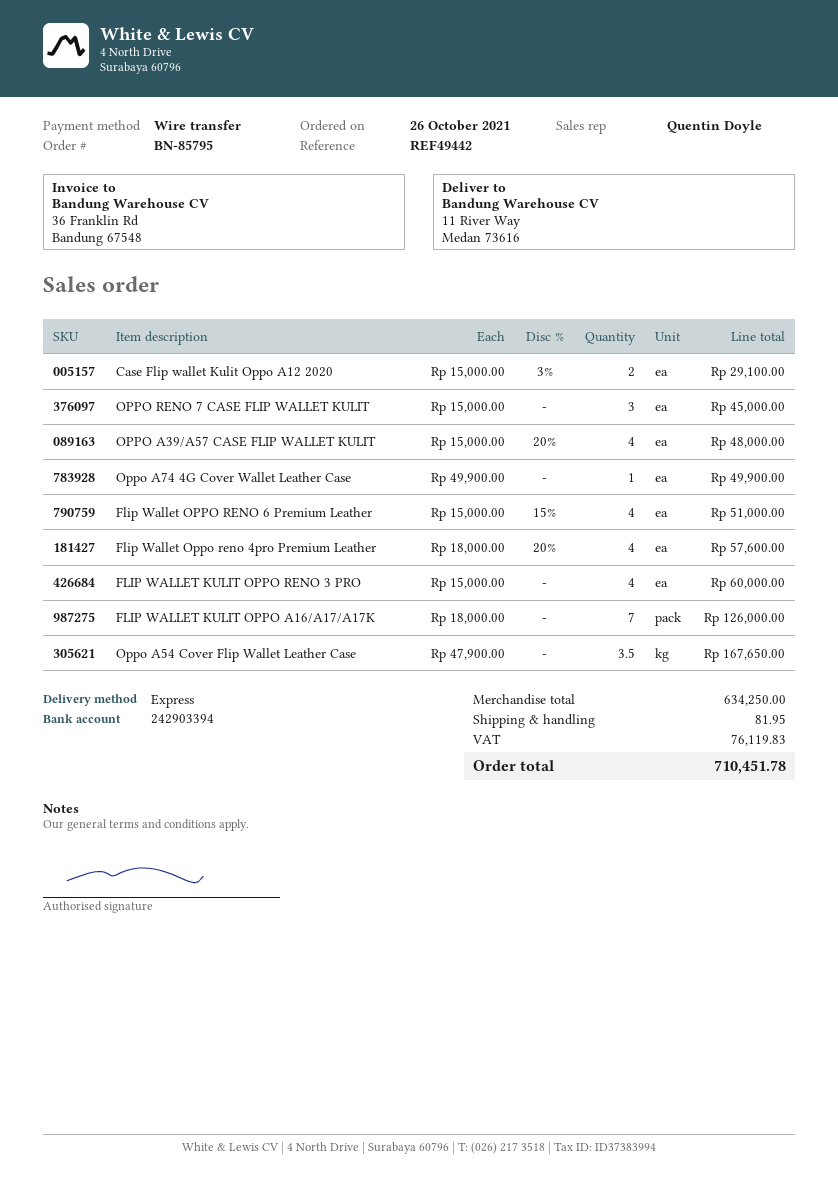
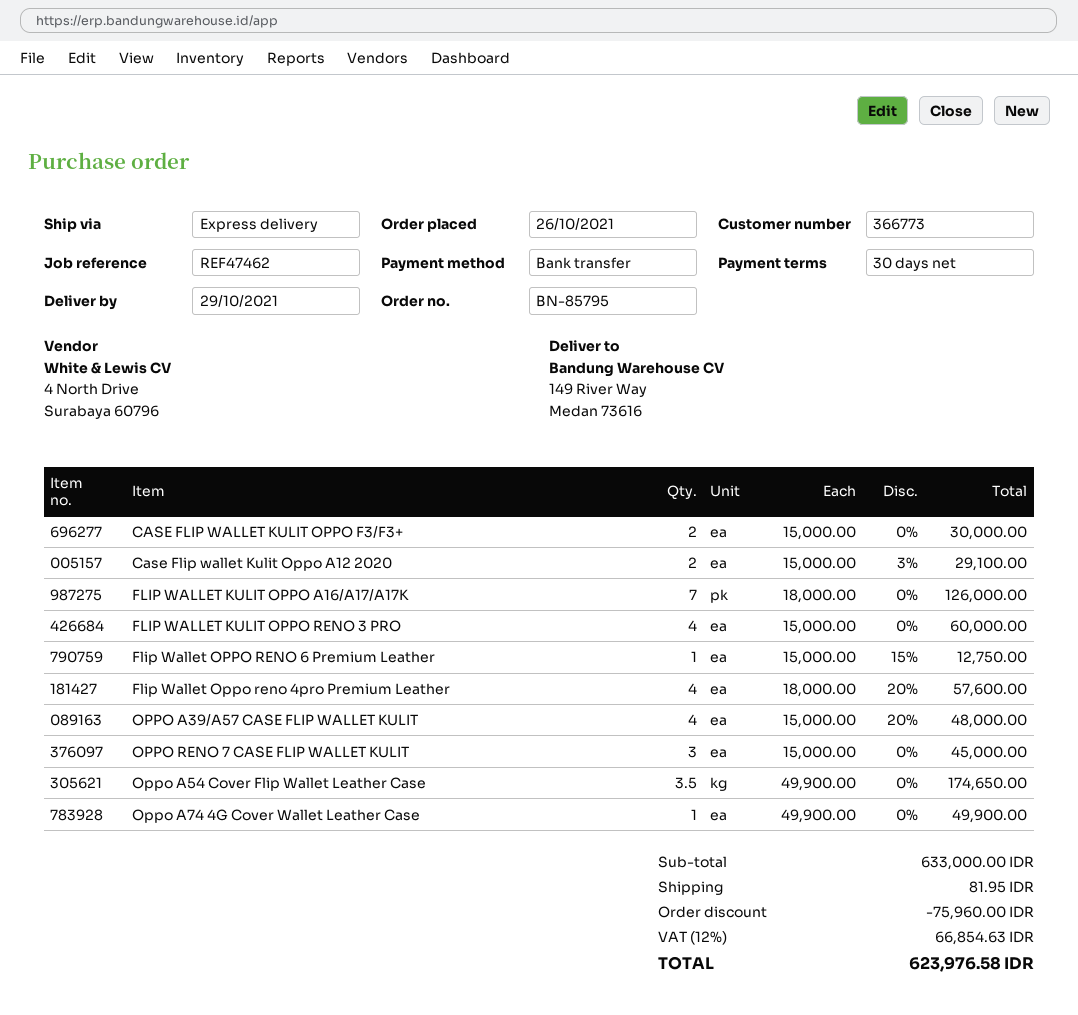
reference: REF49442 -> REF47462
ship to: 11 River Way, Medan 73616 -> 149 River Way, Medan 73616
Flip Wallet OPPO RENO 6 Premium Leather: 4 x 15000.00 - 15% = 51000.00 -> 1 x 15000.00 - 15% = 12750.00
Oppo A54 Cover Flip Wallet Leather Case: 3.5 x 47900.00 = 167650.00 -> 3.5 x 49900.00 = 174650.00
CASE FLIP WALLET KULIT OPPO F3/F3+: none -> 2 x 15000.00 = 30000.00
subtotal: 634250.00 -> 633000.00
discount: none -> 75960.00
tax: 76119.83 -> 66854.63
total: 710451.78 -> 623976.58

